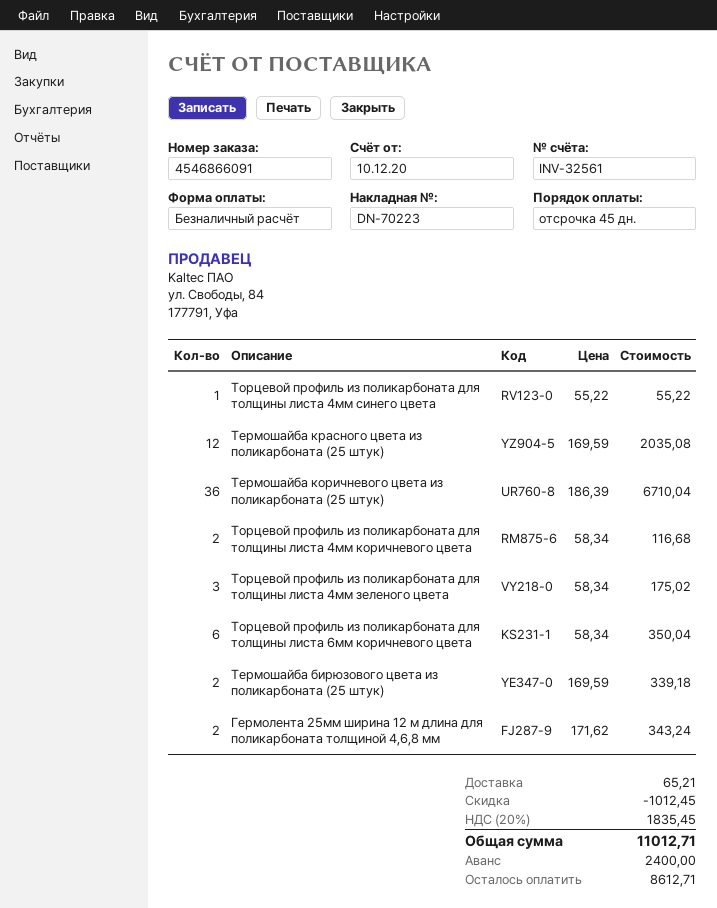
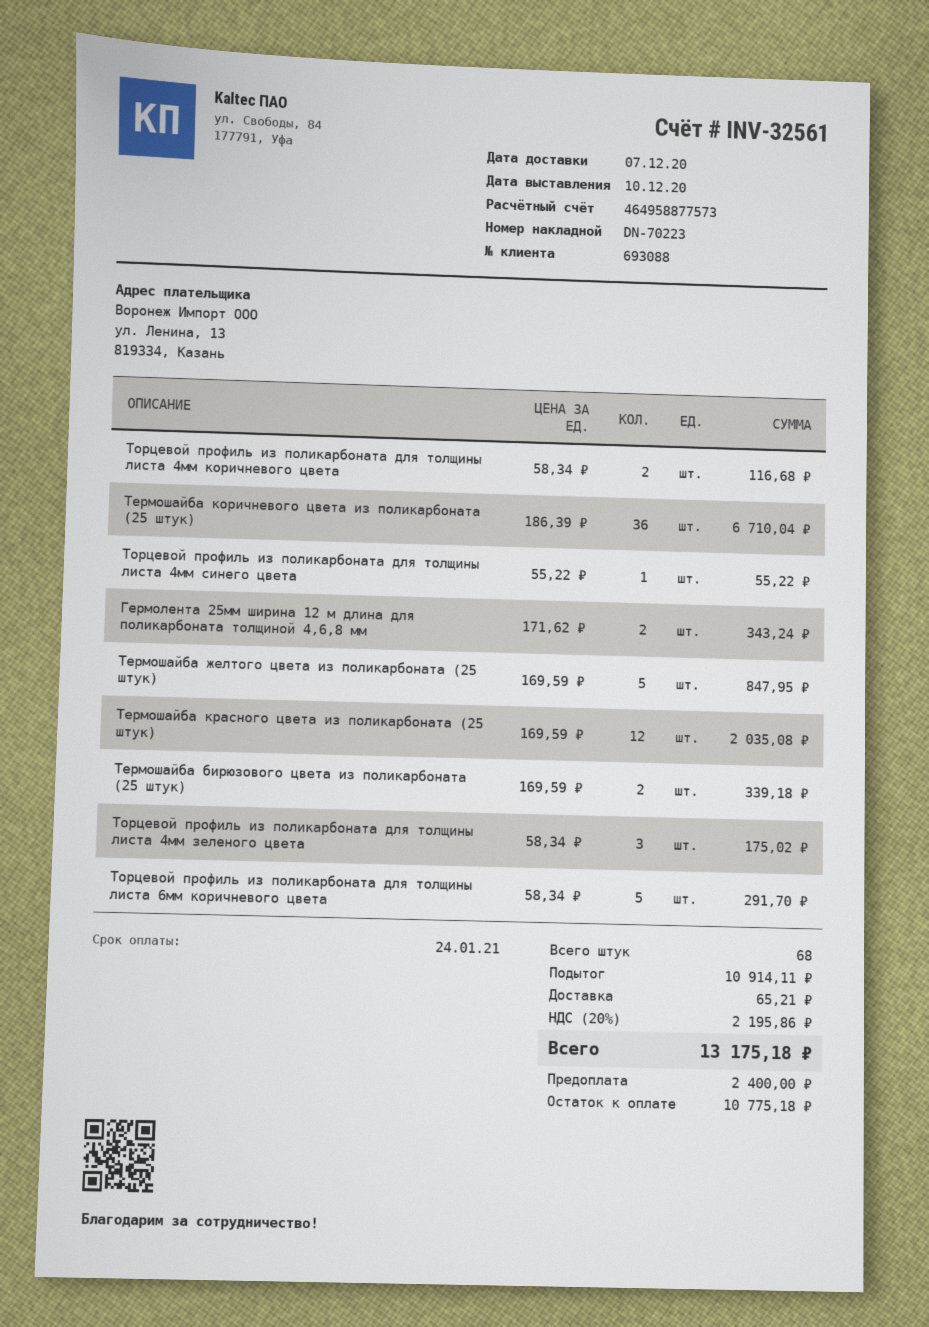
Торцевой профиль из поликарбоната для толщины листа 6мм коричневого цвета: 6 x 58.34 = 350.04 -> 5 x 58.34 = 291.70
Термошайба желтого цвета из поликарбоната (25 штук): none -> 5 x 169.59 = 847.95
discount: 1012.45 -> none
tax: 20% = 1835.45 -> 20% = 2195.86
total: 11012.71 -> 13175.18
balance: 8612.71 -> 10775.18

